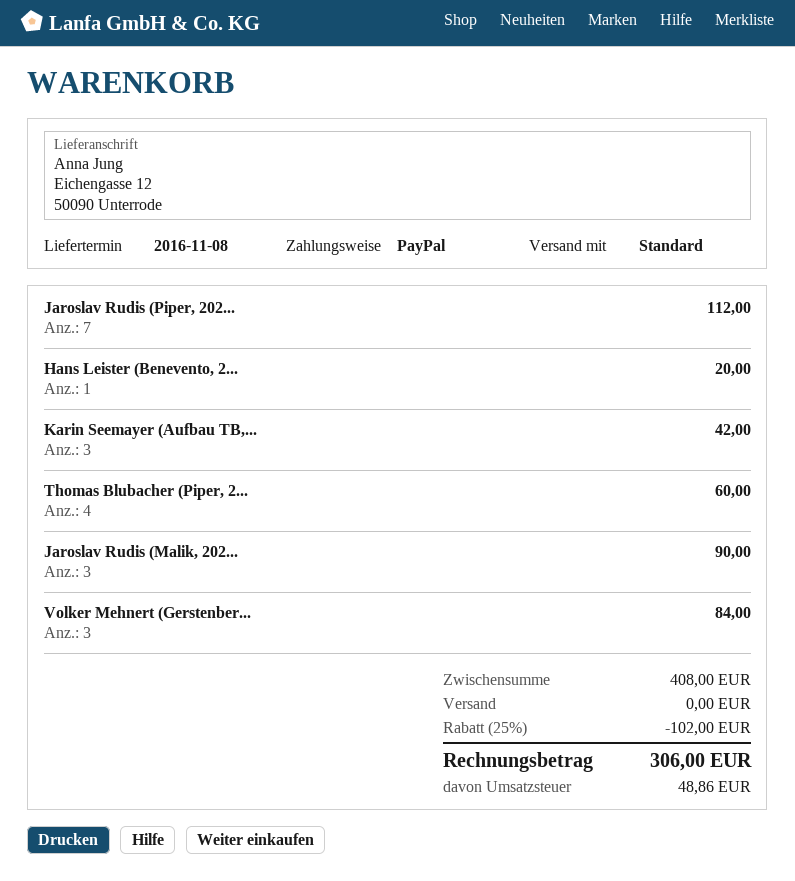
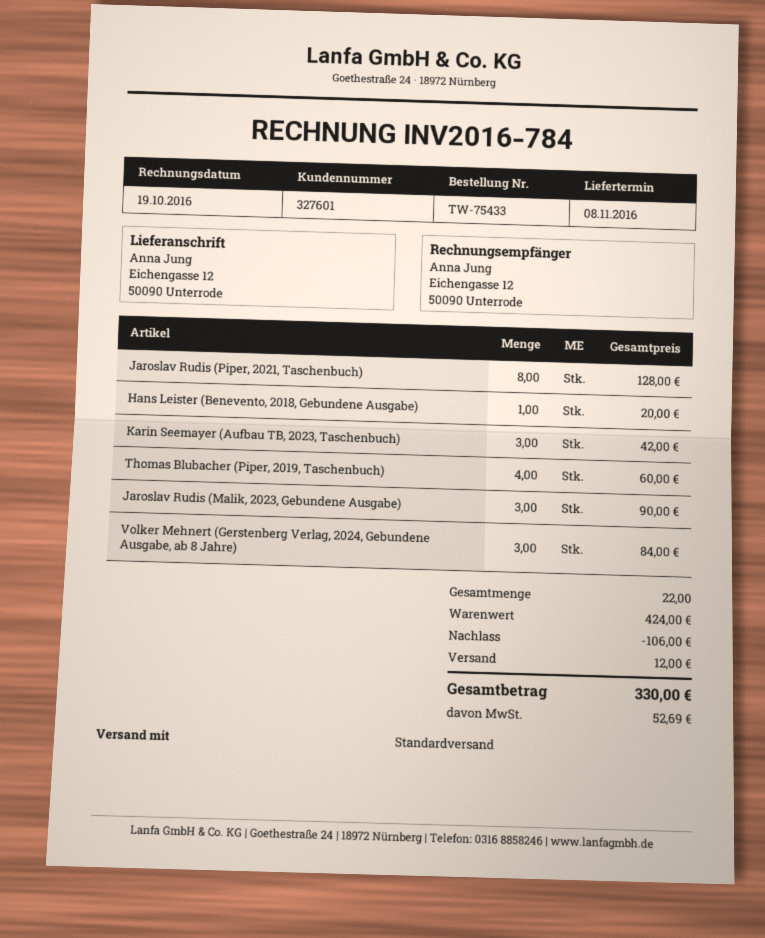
Jaroslav Rudis (Piper, 202...: 7 for 112.00 -> 8 for 128.00
subtotal: 408.00 -> 424.00
discount: 102.00 -> 106.00
shipping: 0.00 -> 12.00
tax: 48.86 -> 52.69
total: 306.00 -> 330.00

